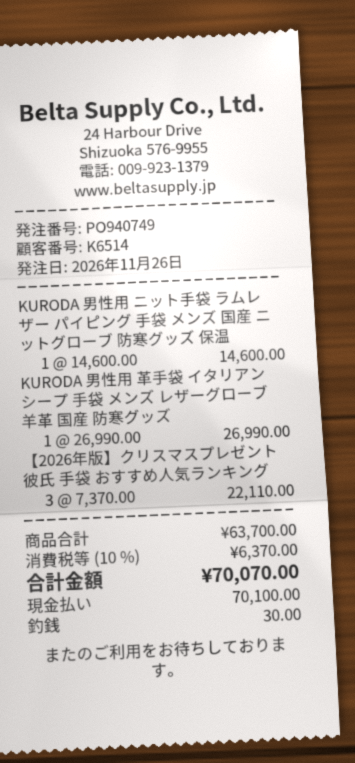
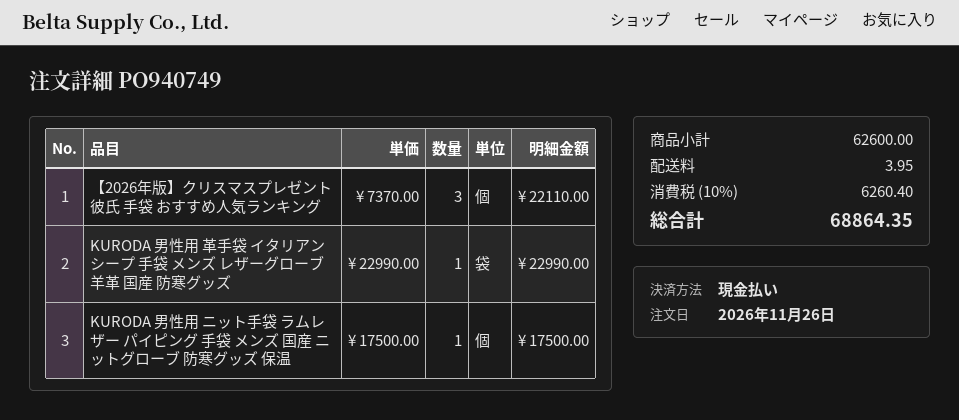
KURODA 男性用 ニット手袋 ラムレザー パイピング 手袋 メンズ 国産 ニットグローブ 防寒グッズ 保温: 1 x 14600.00 = 14600.00 -> 1 x 17500.00 = 17500.00
KURODA 男性用 革手袋 イタリアンシープ 手袋 メンズ レザーグローブ 羊革 国産 防寒グッズ: 1 x 26990.00 = 26990.00 -> 1 x 22990.00 = 22990.00
subtotal: 63700.00 -> 62600.00
shipping: none -> 3.95
tax: 10% = 6370.00 -> 10% = 6260.40
total: 70070.00 -> 68864.35

